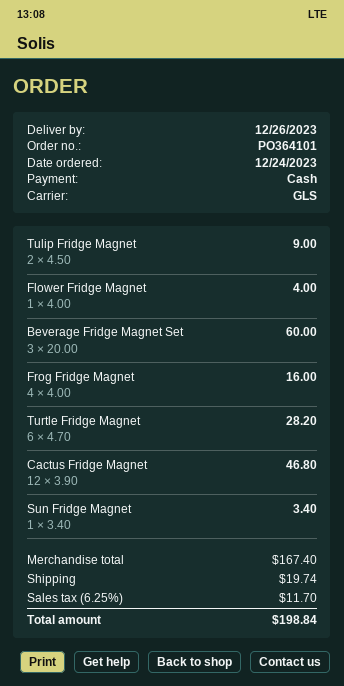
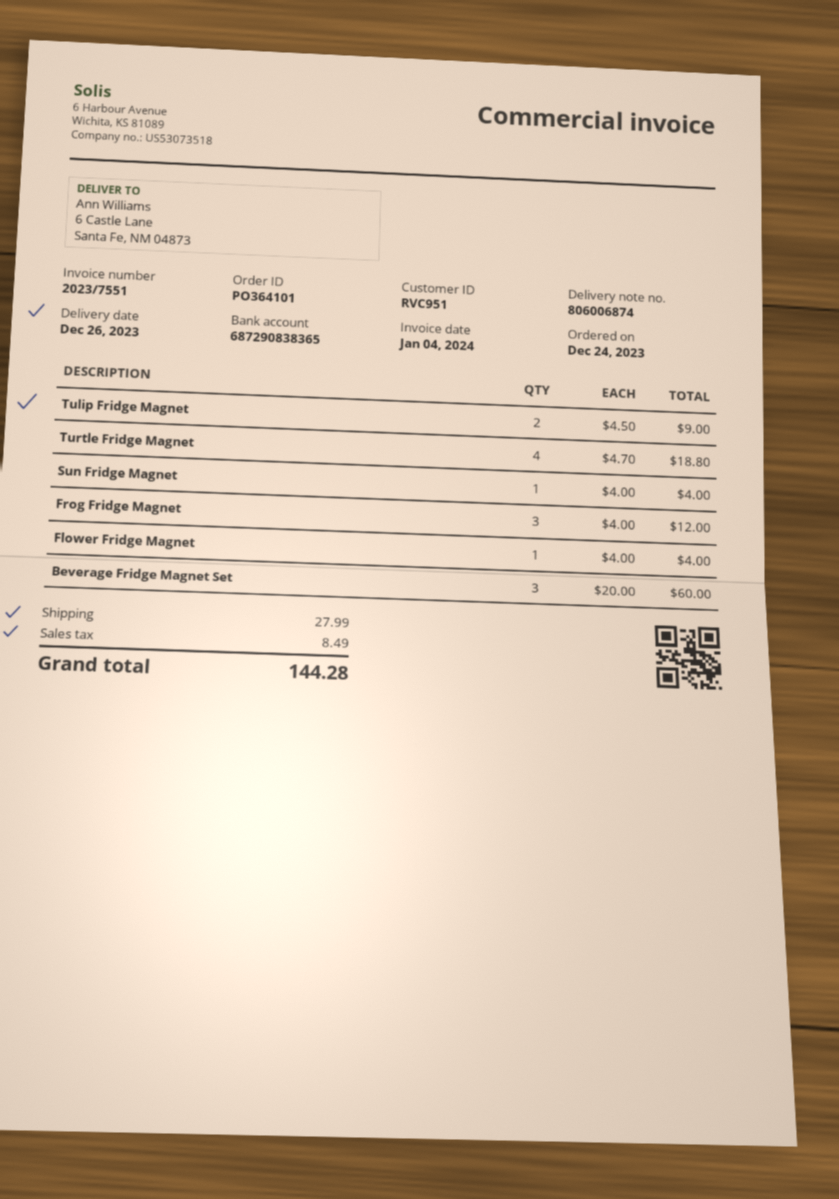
Frog Fridge Magnet: 4 x 4.00 = 16.00 -> 3 x 4.00 = 12.00
Turtle Fridge Magnet: 6 x 4.70 = 28.20 -> 4 x 4.70 = 18.80
Cactus Fridge Magnet: 12 x 3.90 = 46.80 -> none
Sun Fridge Magnet: 1 x 3.40 = 3.40 -> 1 x 4.00 = 4.00
shipping: 19.74 -> 27.99
tax: 11.70 -> 8.49
total: 198.84 -> 144.28

